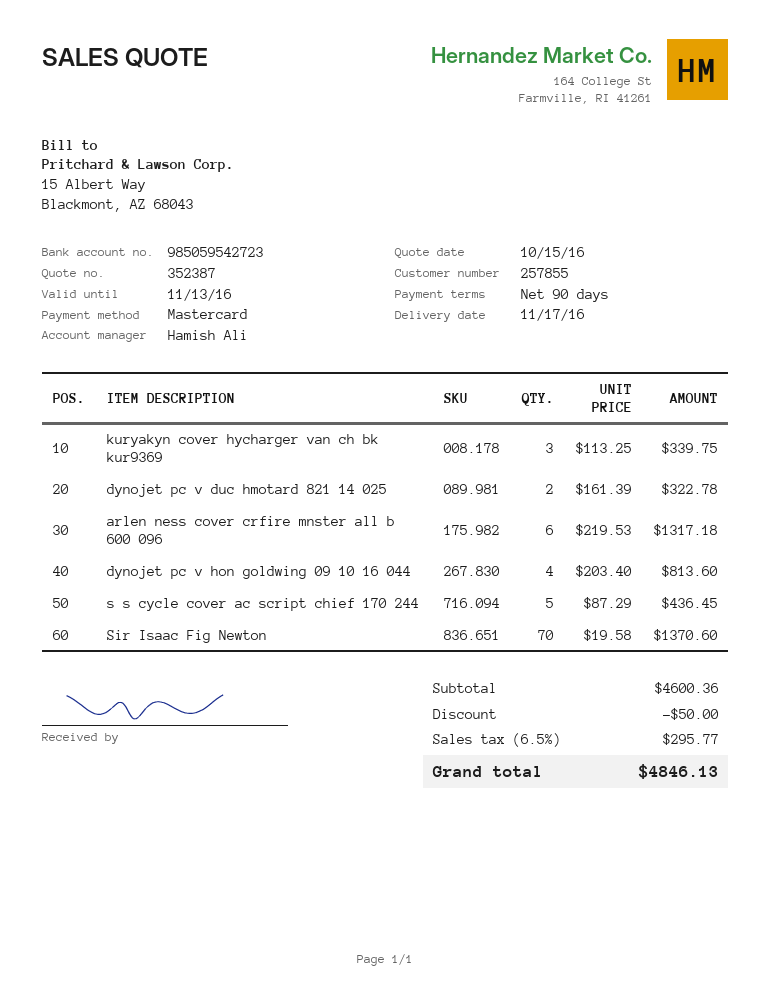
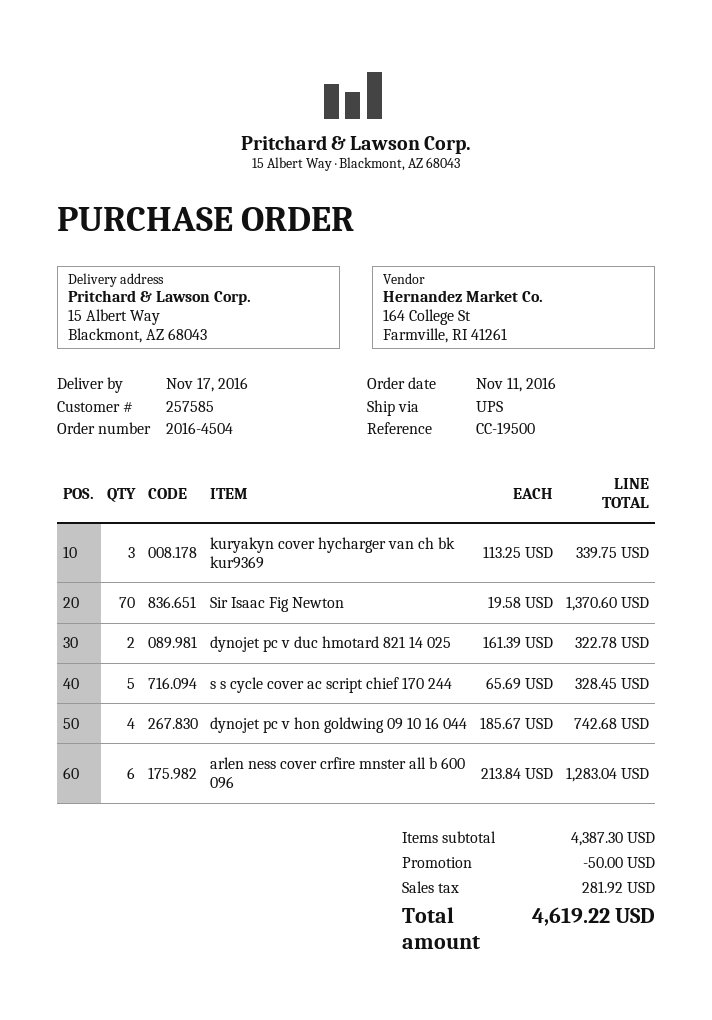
customer number: 257855 -> 257585
arlen ness cover crfire mnster all b 600 096: 6 x 219.53 = 1317.18 -> 6 x 213.84 = 1283.04
dynojet pc v hon goldwing 09 10 16 044: 4 x 203.40 = 813.60 -> 4 x 185.67 = 742.68
s s cycle cover ac script chief 170 244: 5 x 87.29 = 436.45 -> 5 x 65.69 = 328.45
subtotal: 4600.36 -> 4387.30
tax: 295.77 -> 281.92
total: 4846.13 -> 4619.22

